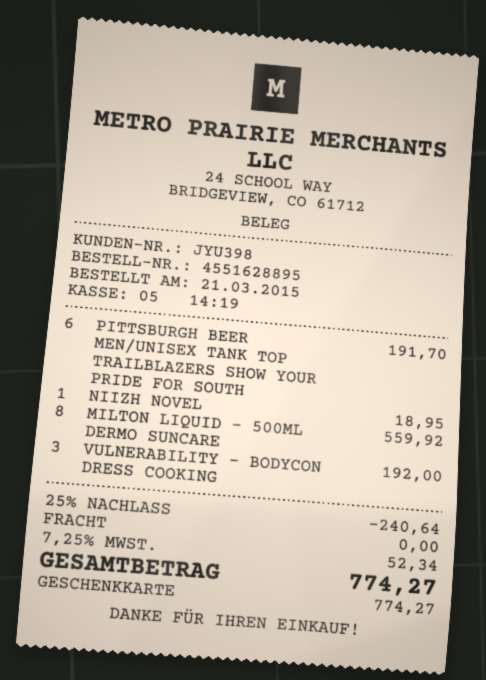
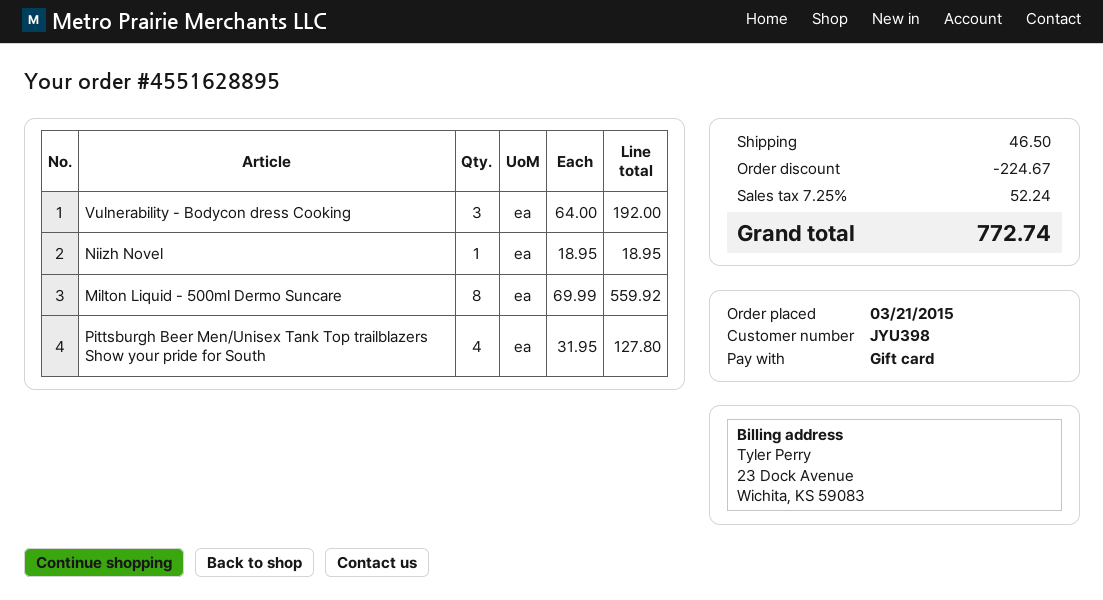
PITTSBURGH BEER MEN/UNISEX TANK TOP TRAILBLAZERS SHOW YOUR PRIDE FOR SOUTH: 6 for 191.70 -> 4 for 127.80
discount: 240.64 -> 224.67
shipping: 0.00 -> 46.50
tax: 7.25% = 52.34 -> 7.25% = 52.24
total: 774.27 -> 772.74

